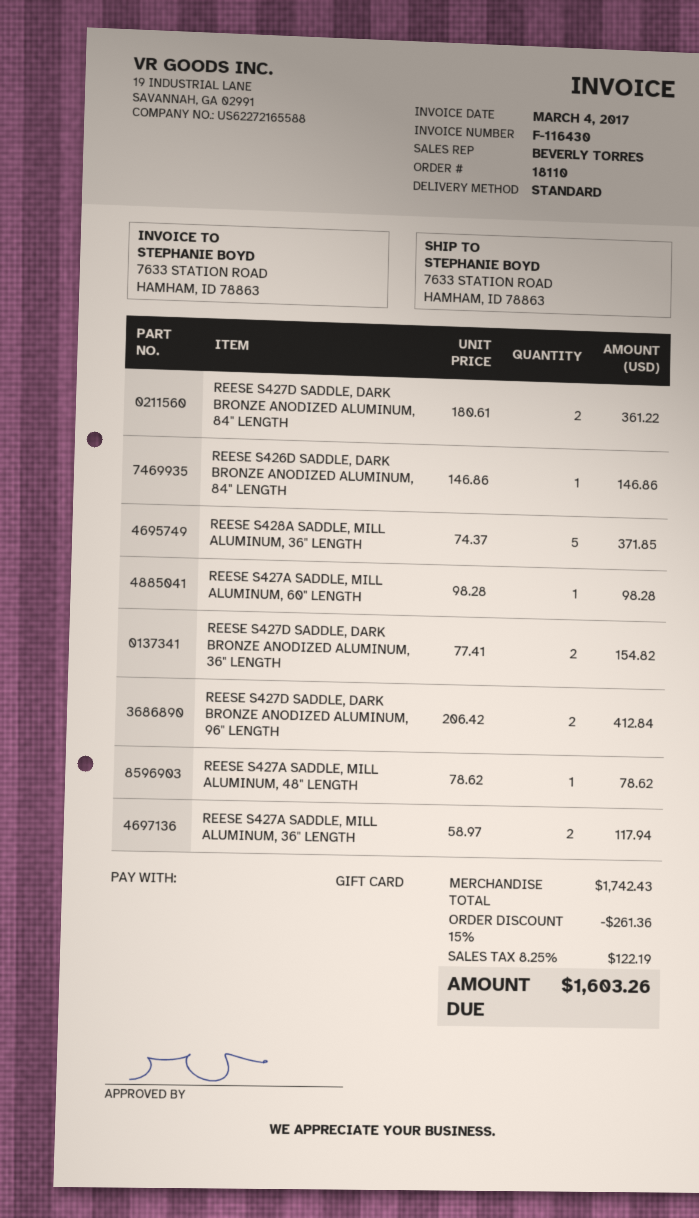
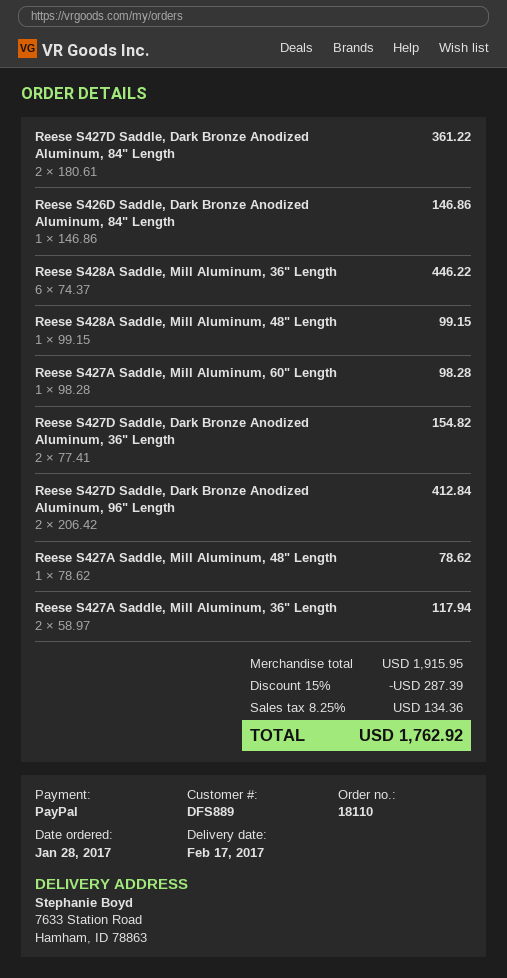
payment method: gift card -> PayPal
REESE S428A SADDLE, MILL ALUMINUM, 36" LENGTH: 5 x 74.37 = 371.85 -> 6 x 74.37 = 446.22
Reese S428A Saddle, Mill Aluminum, 48" Length: none -> 1 x 99.15 = 99.15
subtotal: 1742.43 -> 1915.95
discount: 15% = 261.36 -> 15% = 287.39
tax: 8.25% = 122.19 -> 8.25% = 134.36
total: 1603.26 -> 1762.92

